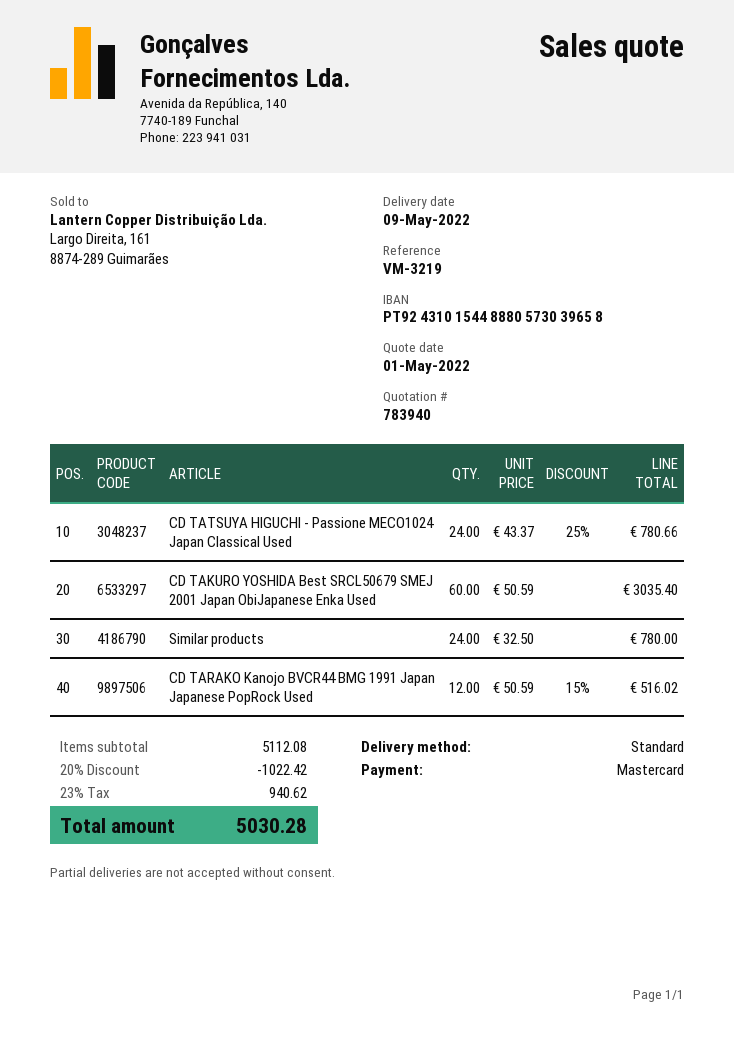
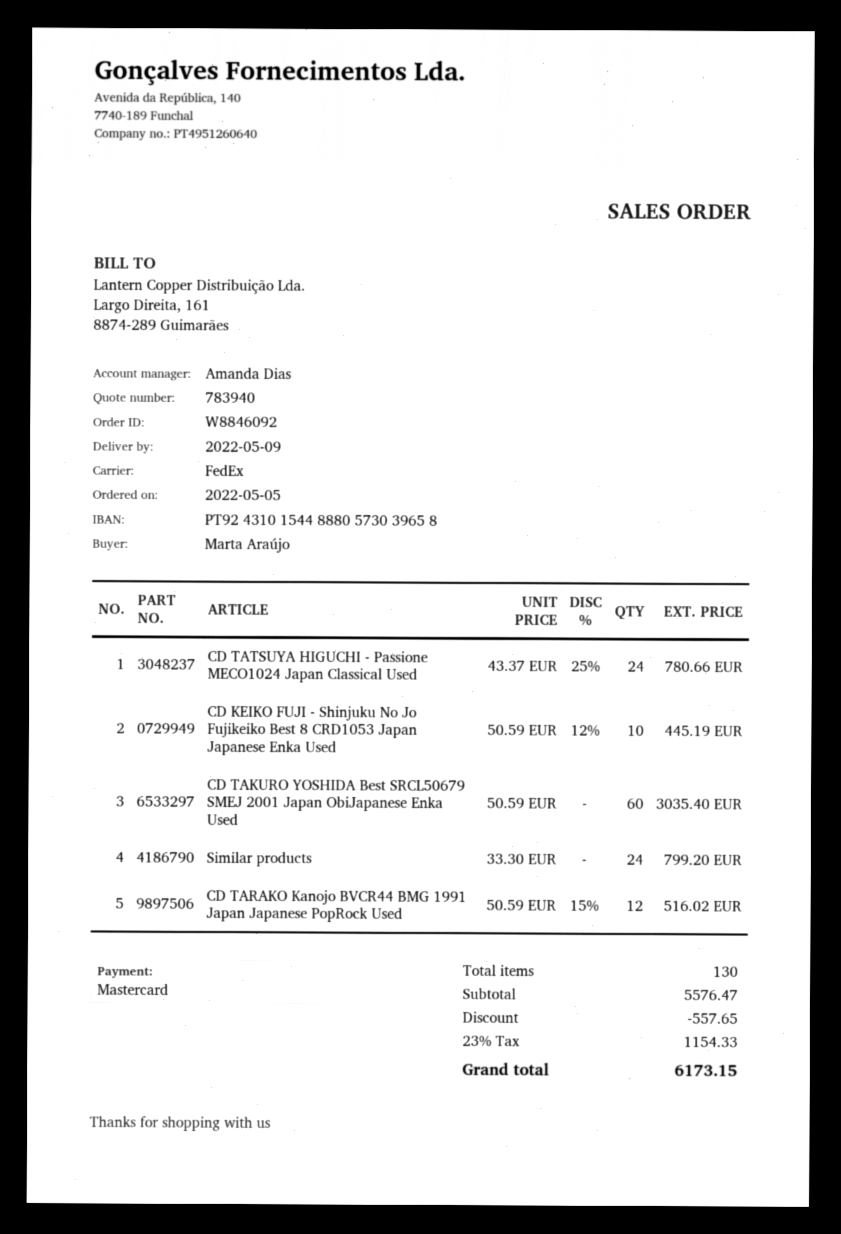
shipping method: standard -> FedEx
Similar products: 24 x 32.50 = 780.00 -> 24 x 33.30 = 799.20
CD KEIKO FUJI - Shinjuku No Jo Fujikeiko Best 8 CRD1053 Japan Japanese Enka Used: none -> 10 x 50.59 - 12% = 445.19
subtotal: 5112.08 -> 5576.47
discount: 1022.42 -> 557.65
tax: 23% = 940.62 -> 23% = 1154.33
total: 5030.28 -> 6173.15

